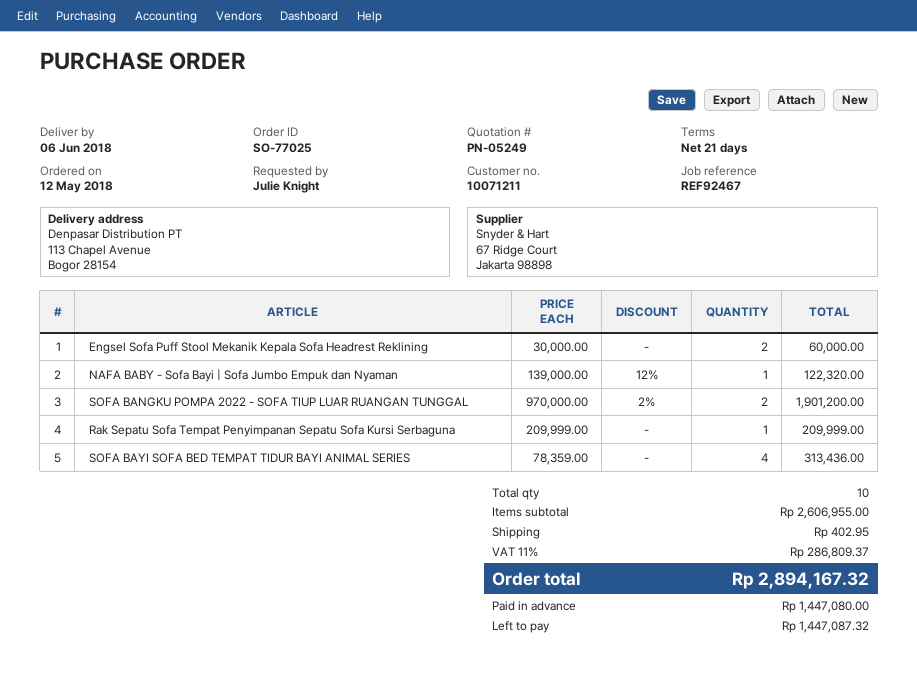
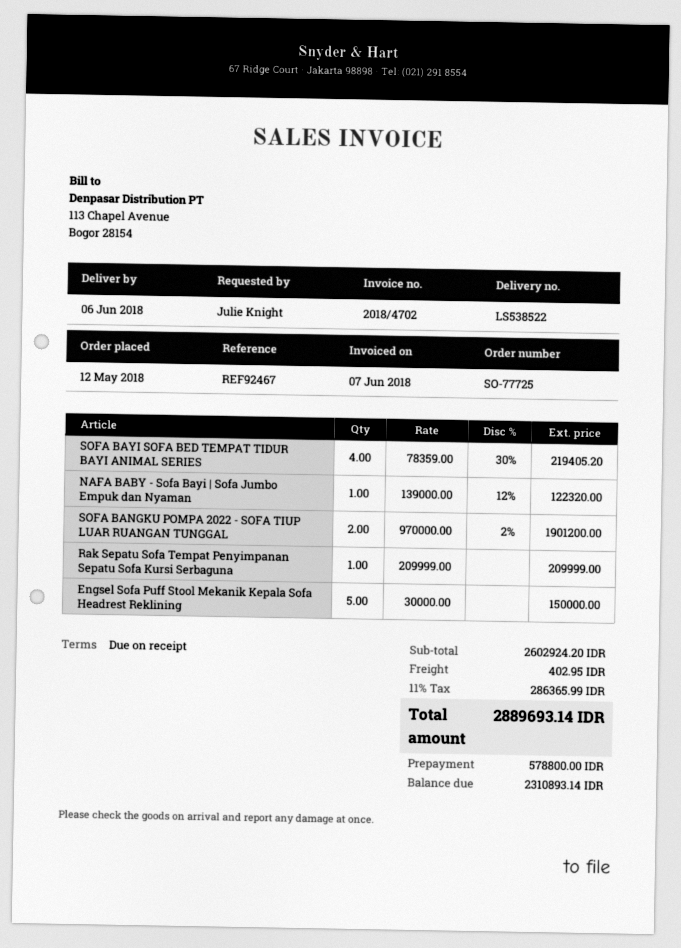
order number: SO-77025 -> SO-77725
payment terms: 21 days -> on receipt
Engsel Sofa Puff Stool Mekanik Kepala Sofa Headrest Reklining: 2 x 30000.00 = 60000.00 -> 5 x 30000.00 = 150000.00
SOFA BAYI SOFA BED TEMPAT TIDUR BAYI ANIMAL SERIES: 4 x 78359.00 = 313436.00 -> 4 x 78359.00 - 30% = 219405.20
subtotal: 2606955.00 -> 2602924.20
tax: 11% = 286809.37 -> 11% = 286365.99
total: 2894167.32 -> 2889693.14
deposit: 1447080.00 -> 578800.00
balance: 1447087.32 -> 2310893.14

